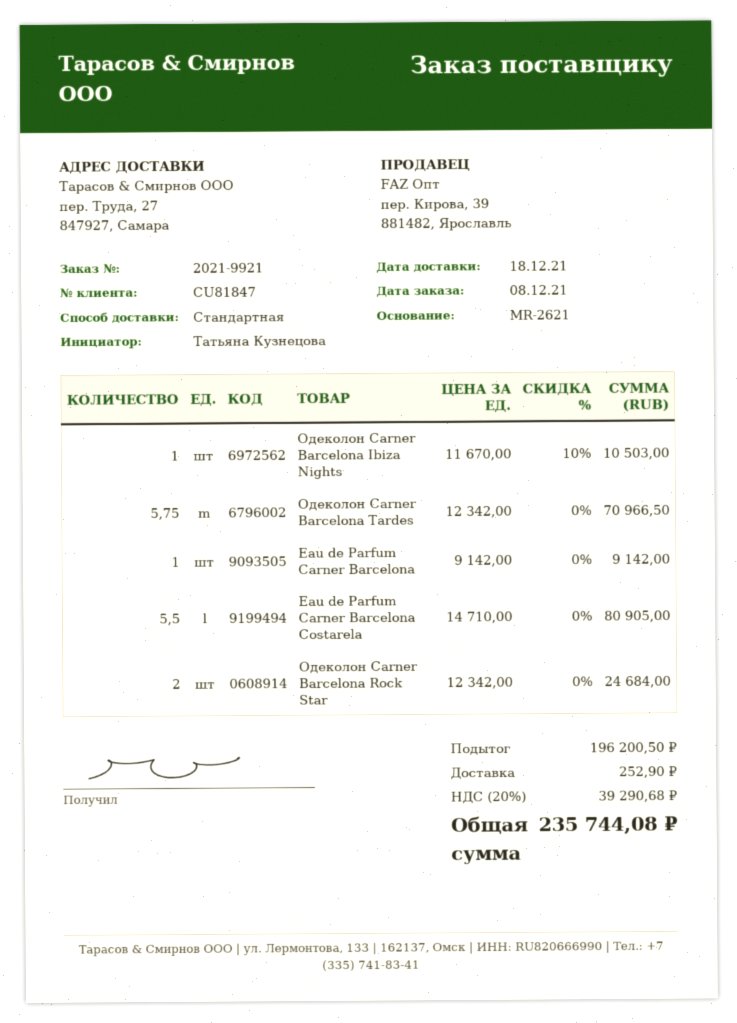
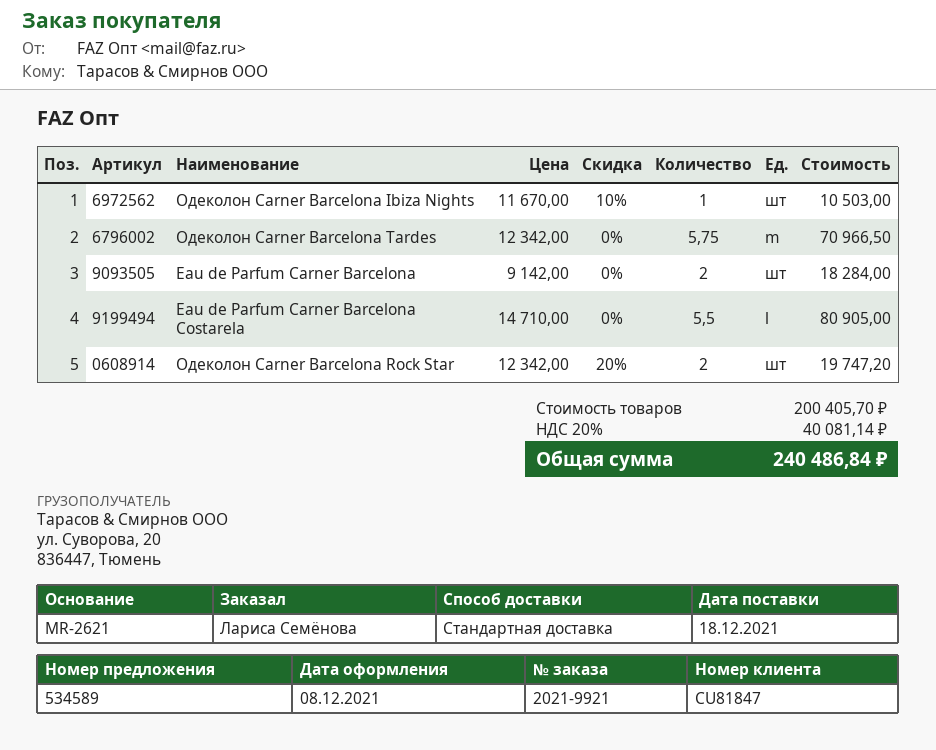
ordered by: Татьяна Кузнецова -> Лариса Семёнова
ship to: пер. Труда, 27, 847927, Самара -> ул. Суворова, 20, 836447, Тюмень
Eau de Parfum Carner Barcelona: 1 x 9142.00 = 9142.00 -> 2 x 9142.00 = 18284.00
Одеколон Carner Barcelona Rock Star: 2 x 12342.00 = 24684.00 -> 2 x 12342.00 - 20% = 19747.20
subtotal: 196200.50 -> 200405.70
shipping: 252.90 -> none
tax: 20% = 39290.68 -> 20% = 40081.14
total: 235744.08 -> 240486.84

